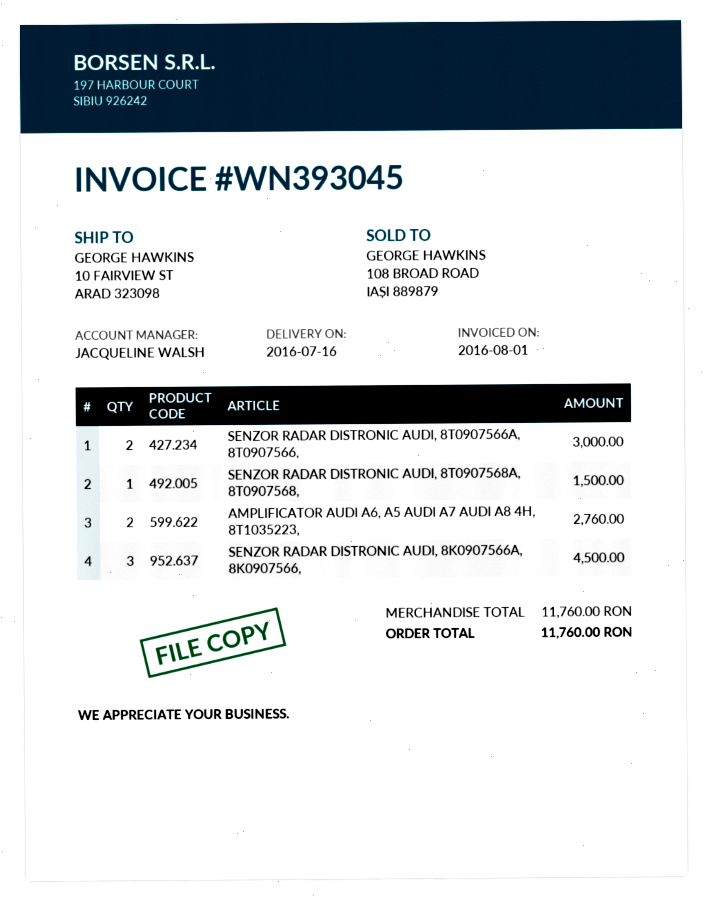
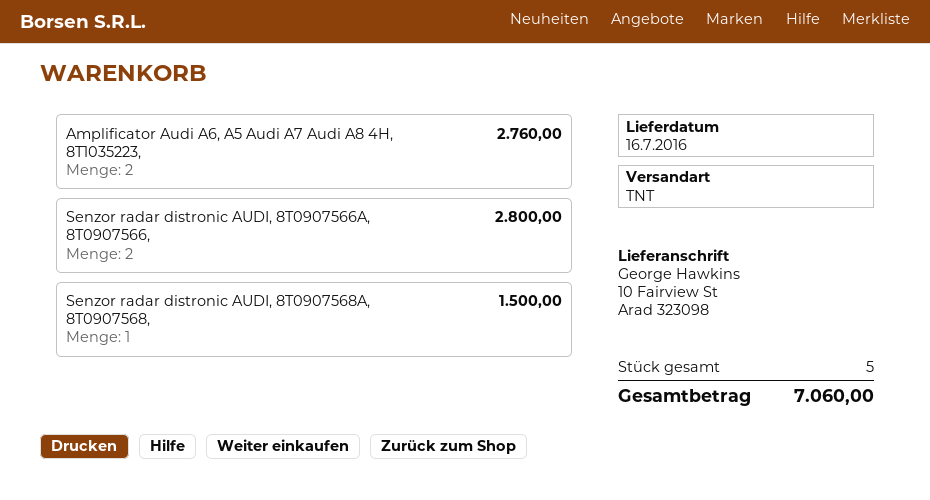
SENZOR RADAR DISTRONIC AUDI, 8T0907566A, 8T0907566,: 2 for 3000.00 -> 2 for 2800.00
SENZOR RADAR DISTRONIC AUDI, 8K0907566A, 8K0907566,: 3 for 4500.00 -> none
total: 11760.00 -> 7060.00

